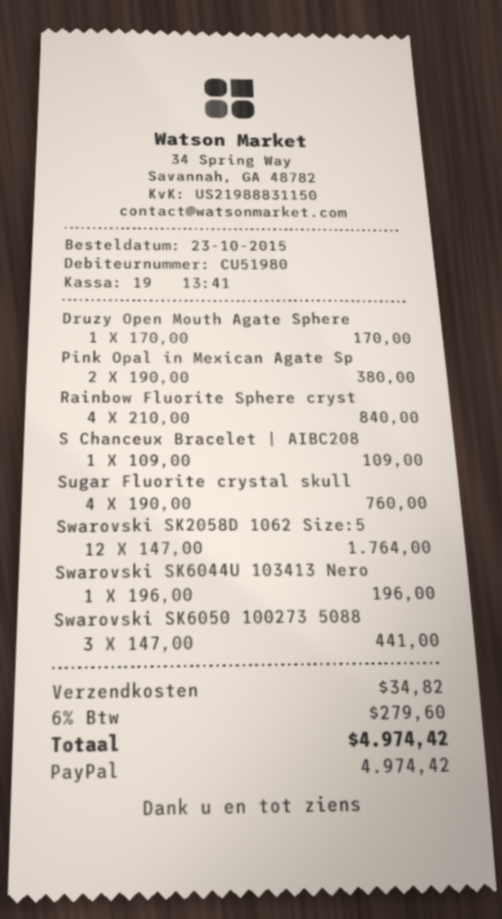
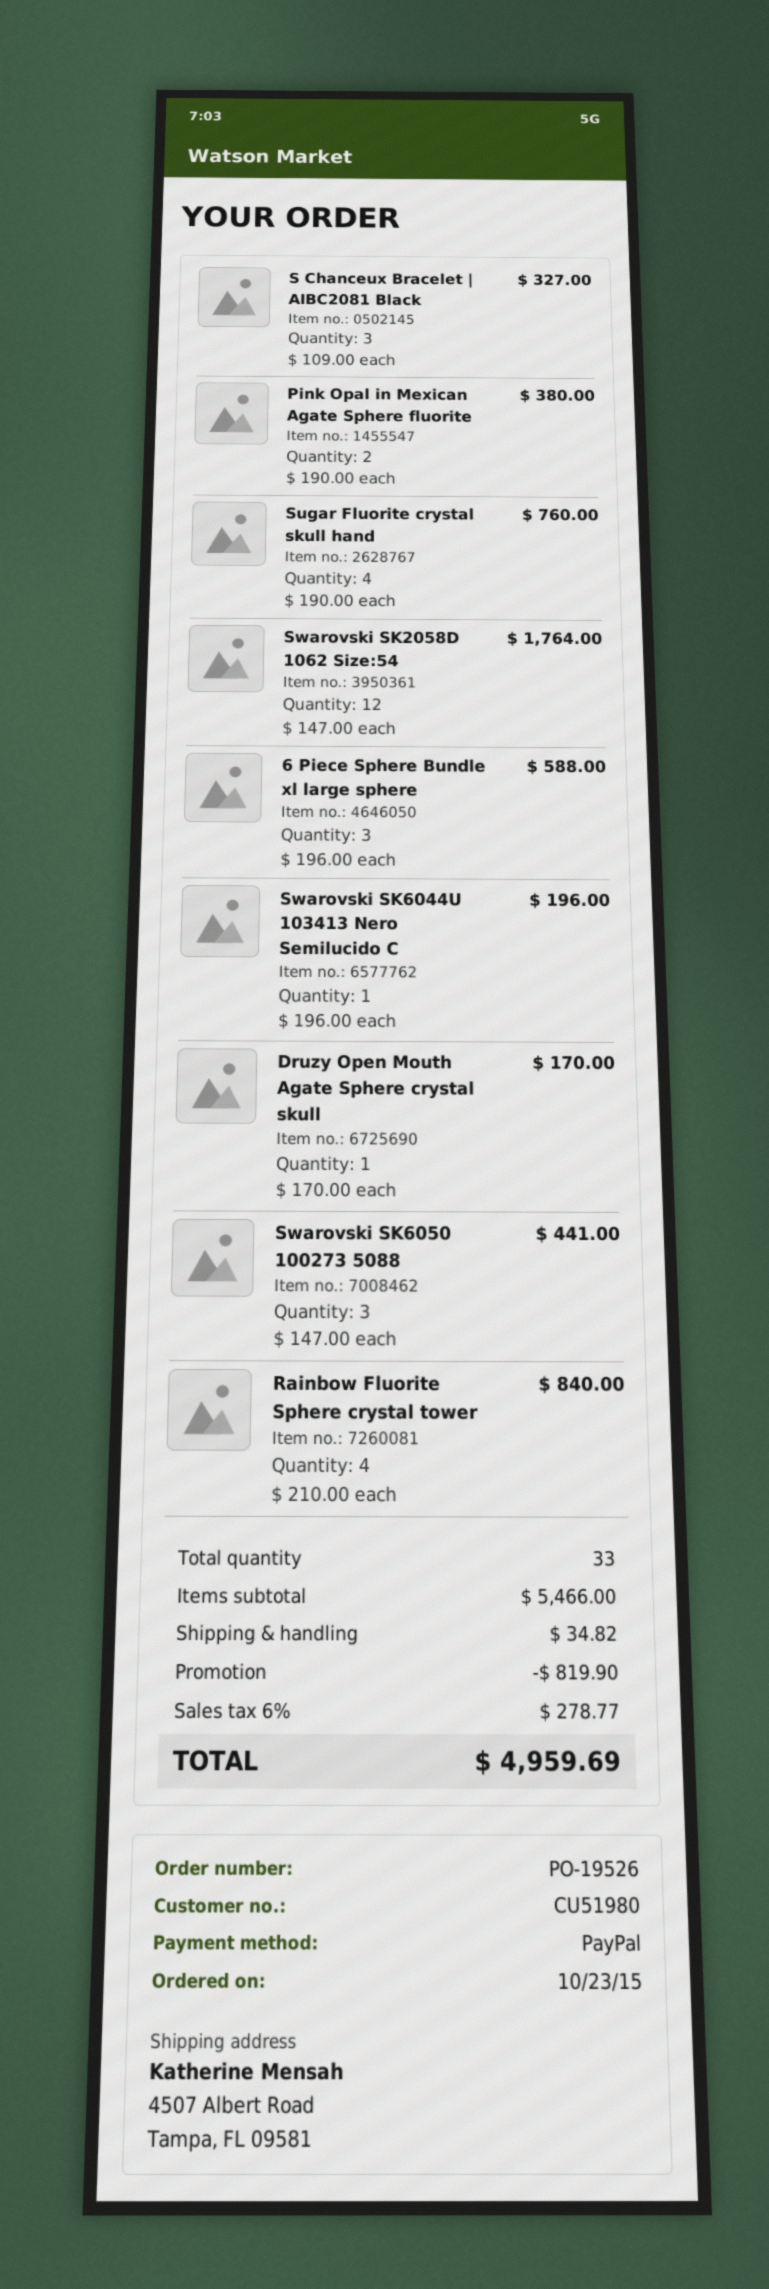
S Chanceux Bracelet | AIBC208: 1 x 109.00 = 109.00 -> 3 x 109.00 = 327.00
6 Piece Sphere Bundle xl large sphere: none -> 3 x 196.00 = 588.00
discount: none -> 819.90
tax: 6% = 279.60 -> 6% = 278.77
total: 4974.42 -> 4959.69

